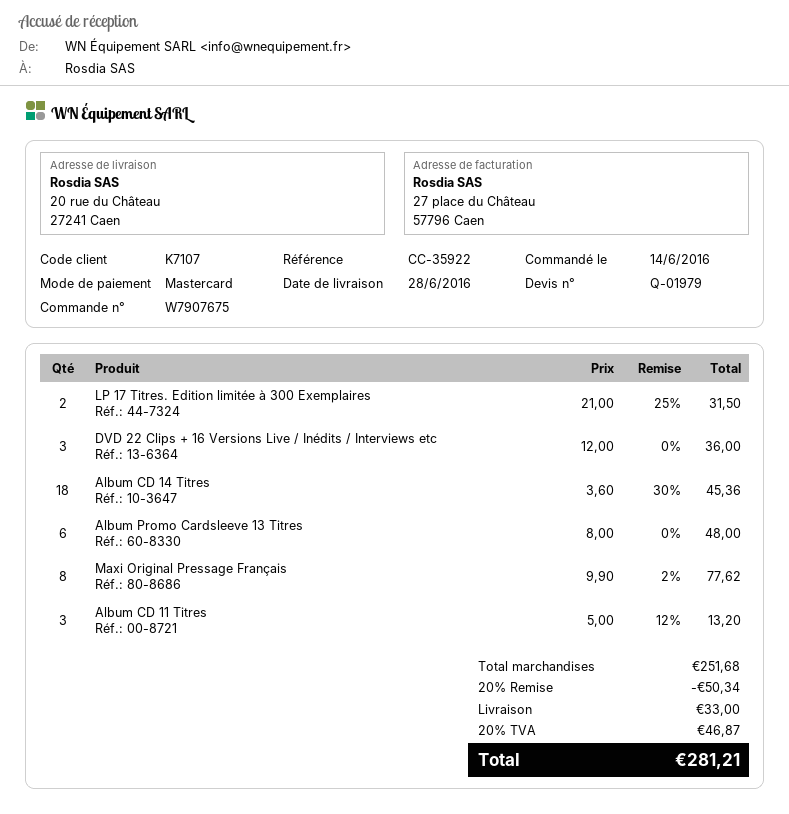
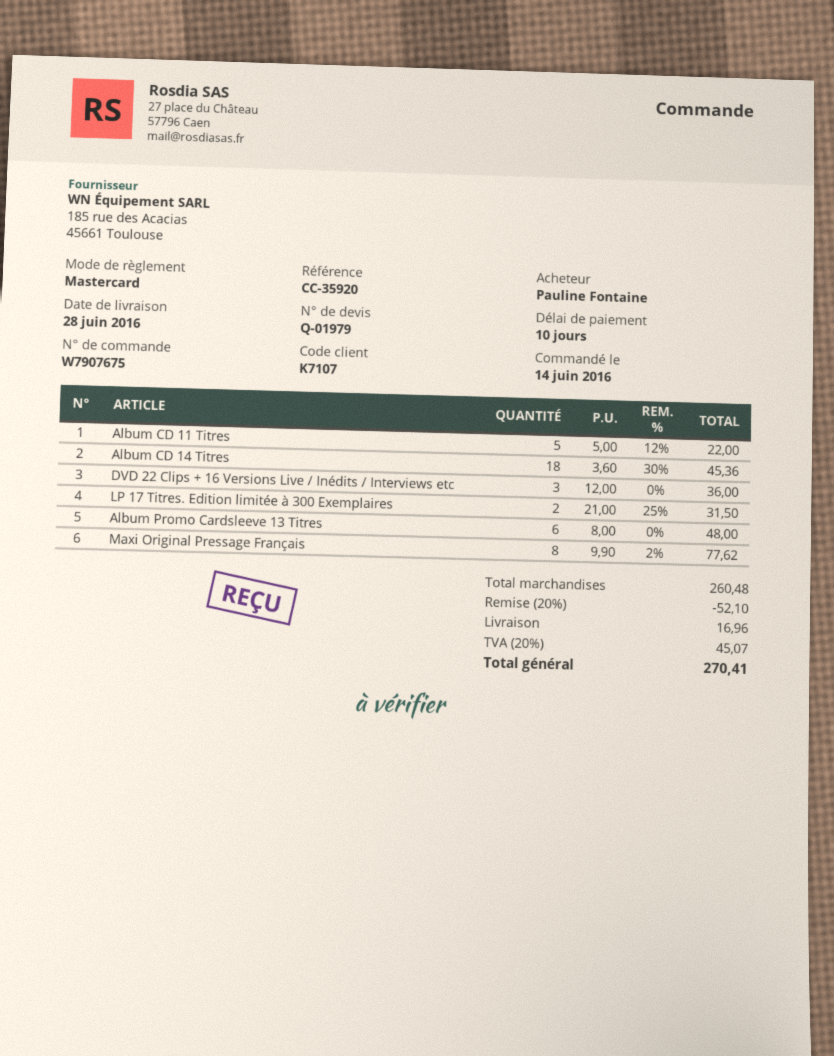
reference: CC-35922 -> CC-35920
Album CD 11 Titres: 3 x 5.00 - 12% = 13.20 -> 5 x 5.00 - 12% = 22.00
subtotal: 251.68 -> 260.48
discount: 20% = 50.34 -> 20% = 52.10
shipping: 33.00 -> 16.96
tax: 20% = 46.87 -> 20% = 45.07
total: 281.21 -> 270.41

